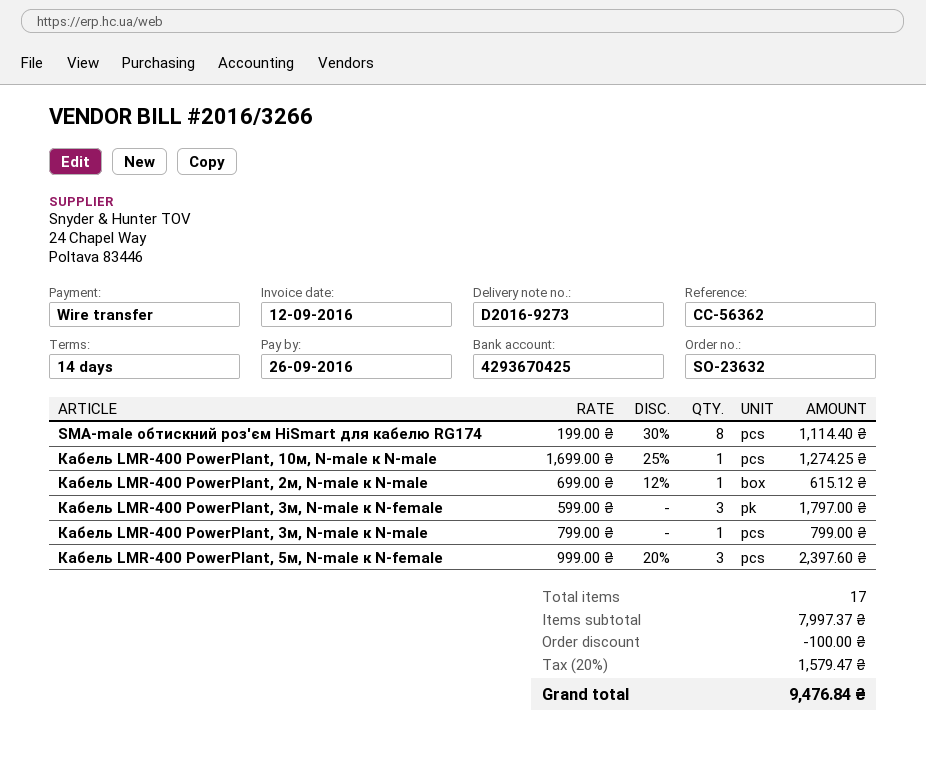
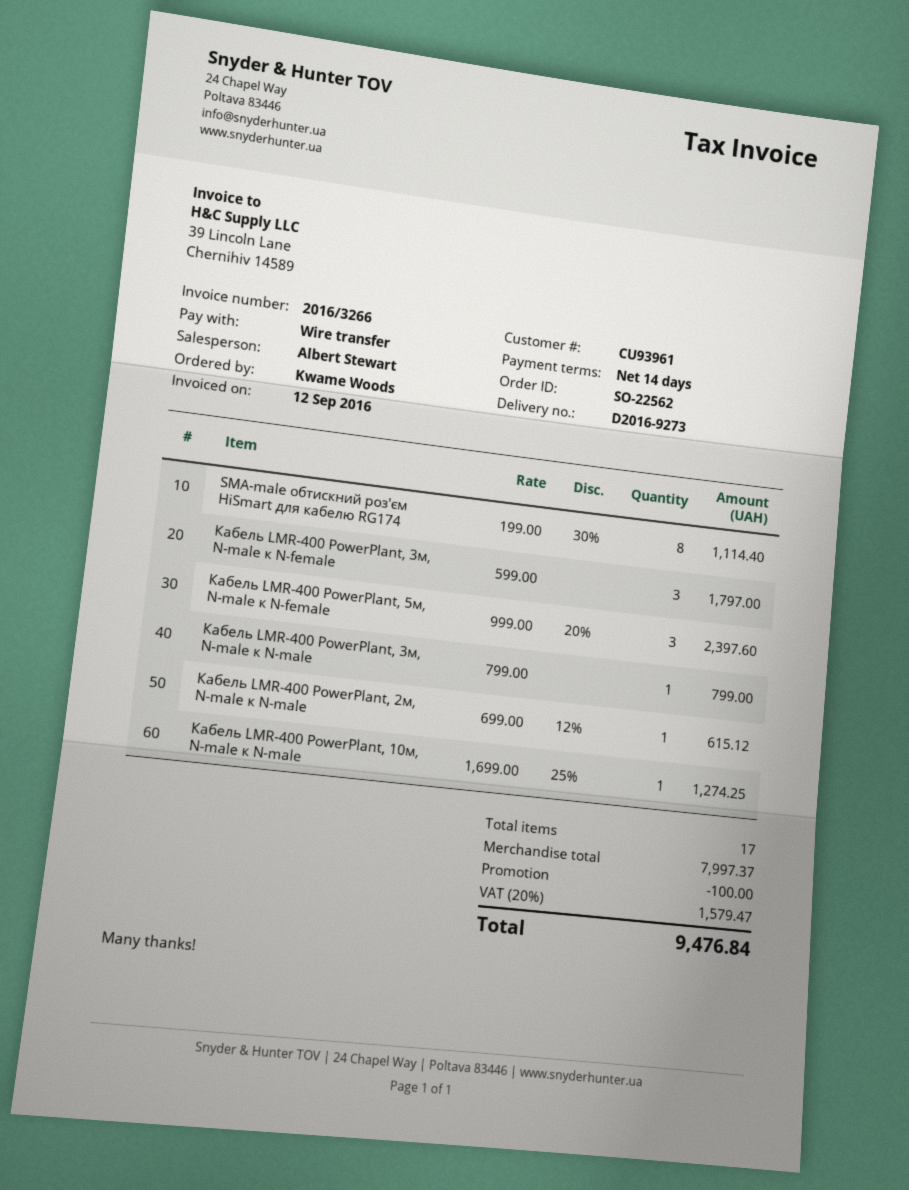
order number: SO-23632 -> SO-22562

